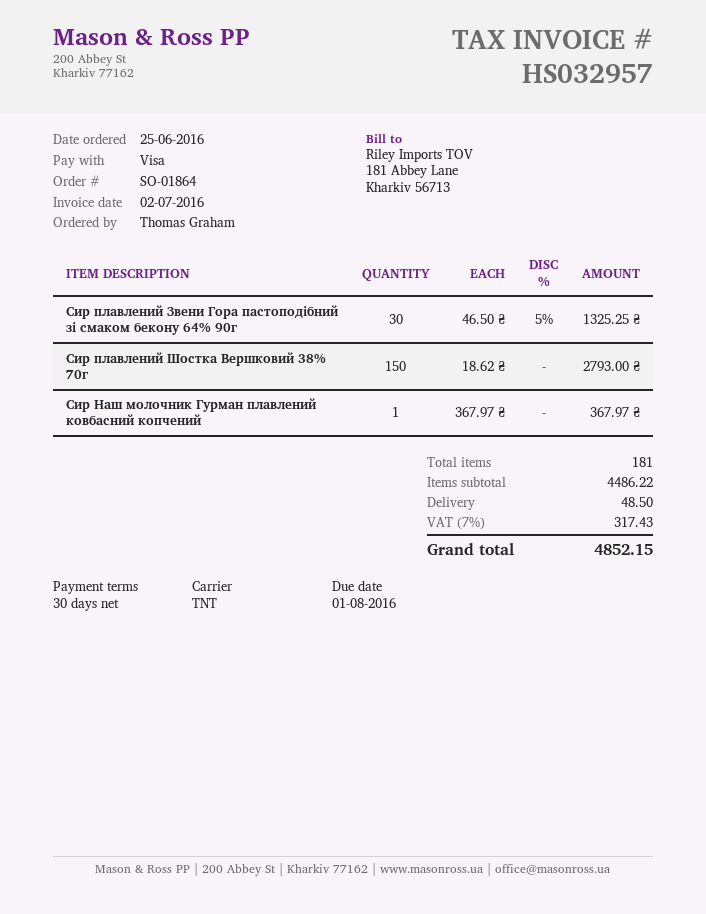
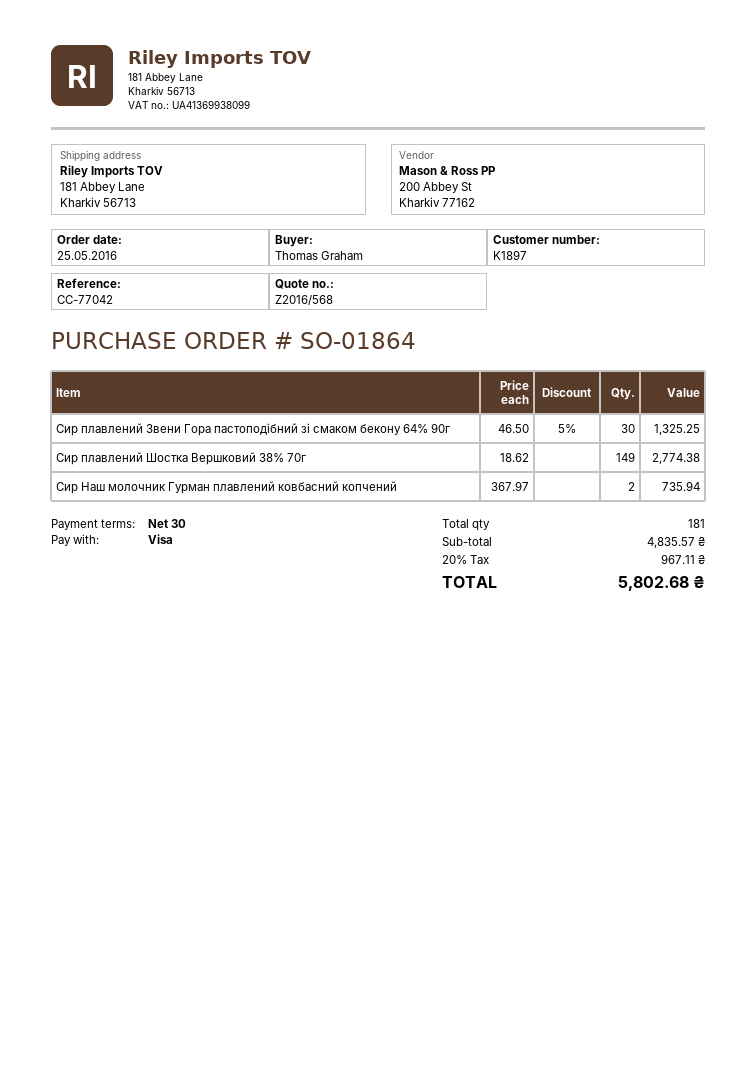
order date: 2016-06-25 -> 2016-05-25
Сир плавлений Шостка Вершковий 38% 70г: 150 x 18.62 = 2793.00 -> 149 x 18.62 = 2774.38
Сир Наш молочник Гурман плавлений ковбасний копчений: 1 x 367.97 = 367.97 -> 2 x 367.97 = 735.94
subtotal: 4486.22 -> 4835.57
shipping: 48.50 -> none
tax: 7% = 317.43 -> 20% = 967.11
total: 4852.15 -> 5802.68

